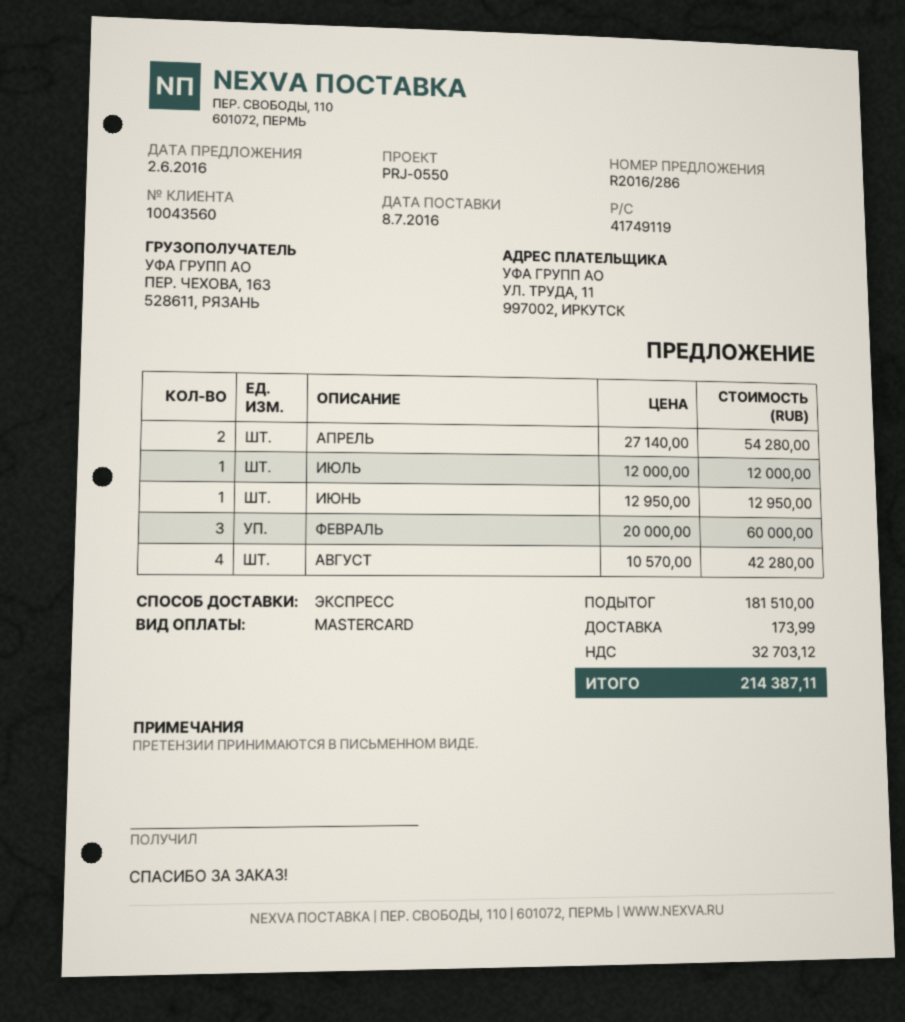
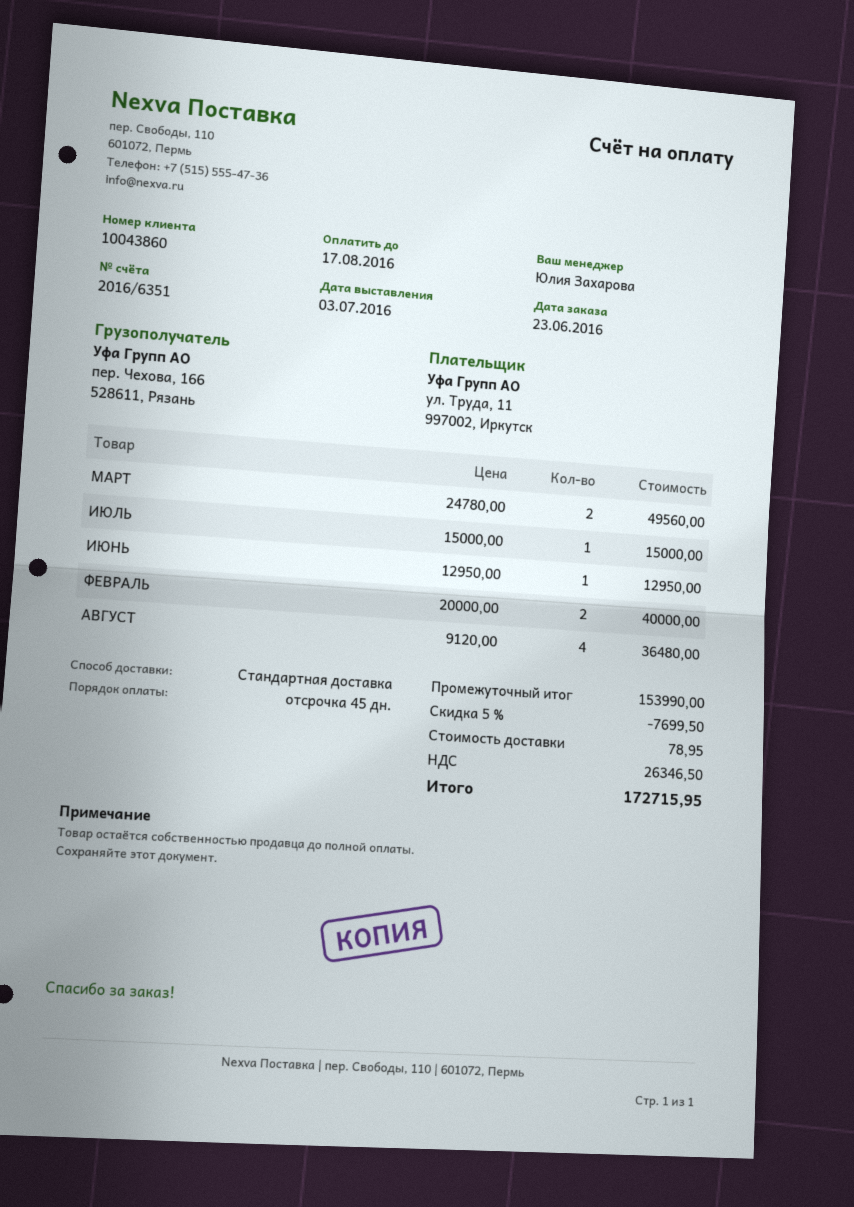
customer number: 10043560 -> 10043860
shipping method: express -> standard
ship to: ПЕР. ЧЕХОВА, 163, 528611, РЯЗАНЬ -> пер. Чехова, 166, 528611, Рязань
АПРЕЛЬ: 2 x 27140.00 = 54280.00 -> none
ИЮЛЬ: 1 x 12000.00 = 12000.00 -> 1 x 15000.00 = 15000.00
ФЕВРАЛЬ: 3 x 20000.00 = 60000.00 -> 2 x 20000.00 = 40000.00
АВГУСТ: 4 x 10570.00 = 42280.00 -> 4 x 9120.00 = 36480.00
МАРТ: none -> 2 x 24780.00 = 49560.00
subtotal: 181510.00 -> 153990.00
discount: none -> 5% = 7699.50
shipping: 173.99 -> 78.95
tax: 32703.12 -> 26346.50
total: 214387.11 -> 172715.95

